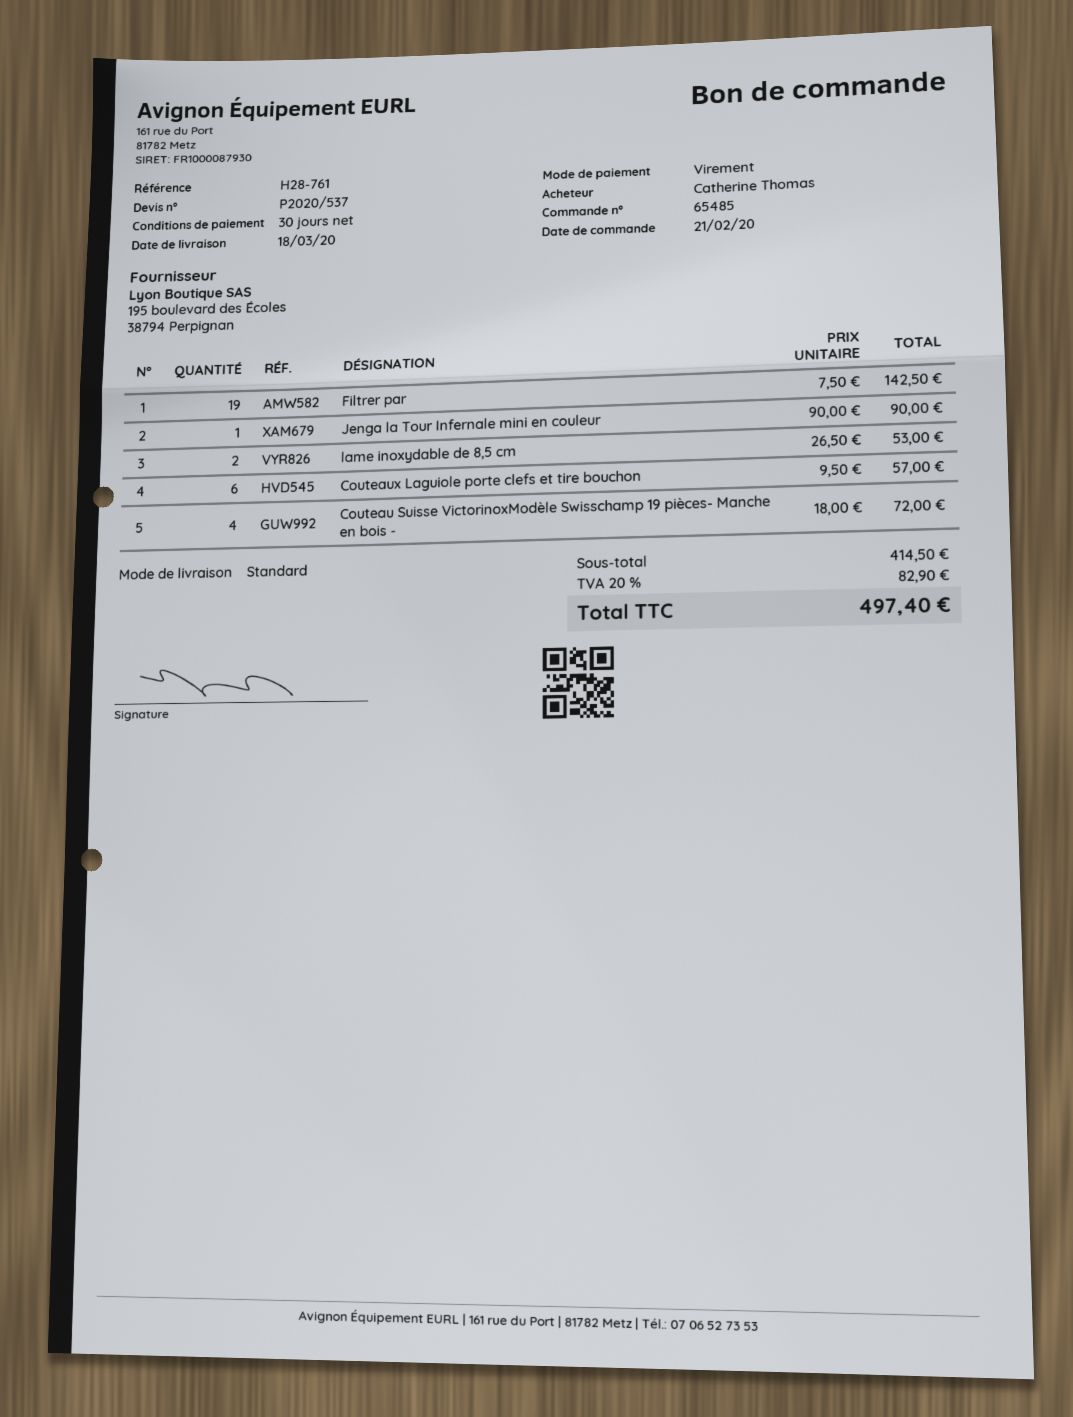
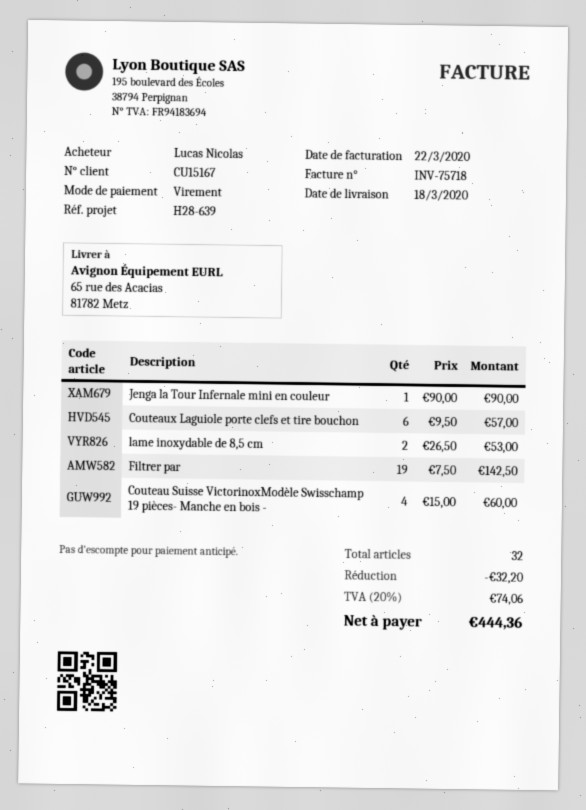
reference: H28-761 -> H28-639
ordered by: Catherine Thomas -> Lucas Nicolas
Couteau Suisse VictorinoxModèle Swisschamp 19 pièces- Manche en bois -: 4 x 18.00 = 72.00 -> 4 x 15.00 = 60.00
discount: none -> 32.20
tax: 20% = 82.90 -> 20% = 74.06
total: 497.40 -> 444.36

